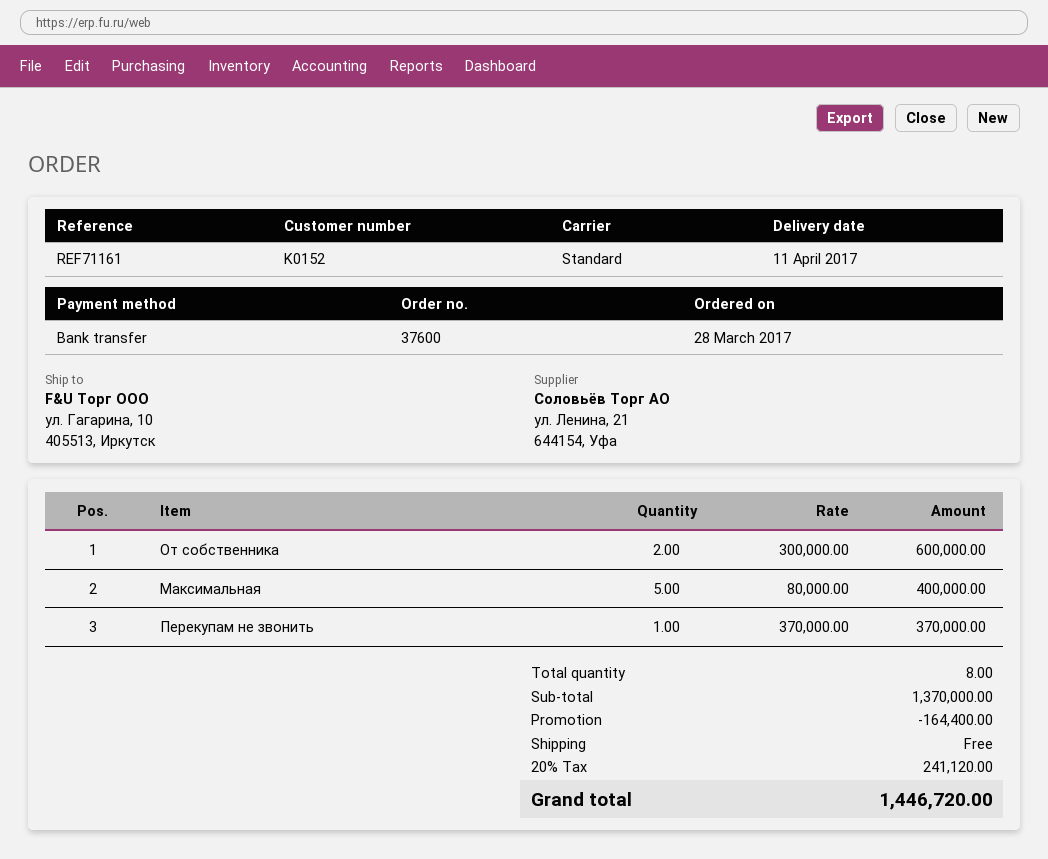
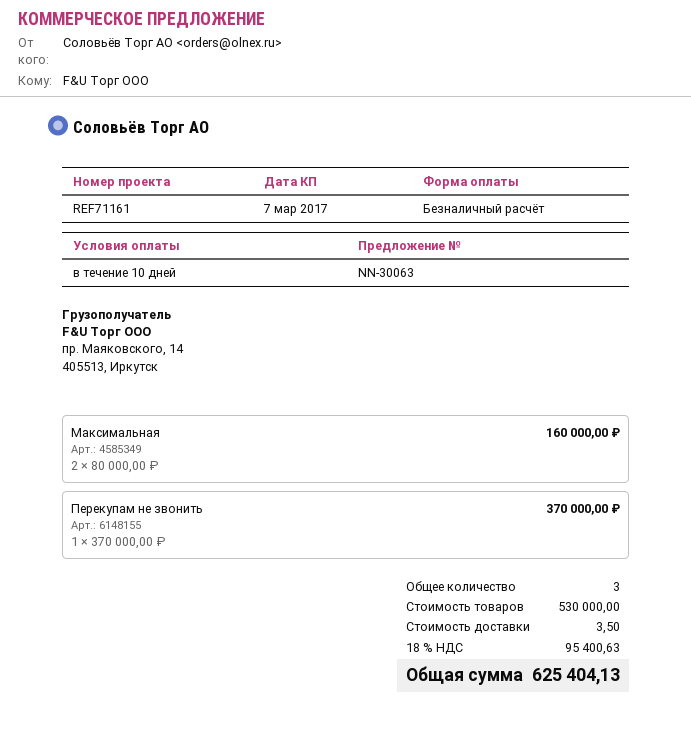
ship to: ул. Гагарина, 10, 405513, Иркутск -> пр. Маяковского, 14, 405513, Иркутск
От собственника: 2 x 300000.00 = 600000.00 -> none
Максимальная: 5 x 80000.00 = 400000.00 -> 2 x 80000.00 = 160000.00
total quantity: 8 -> 3
subtotal: 1370000.00 -> 530000.00
discount: 164400.00 -> none
shipping: 0.00 -> 3.50
tax: 20% = 241120.00 -> 18% = 95400.63
total: 1446720.00 -> 625404.13

